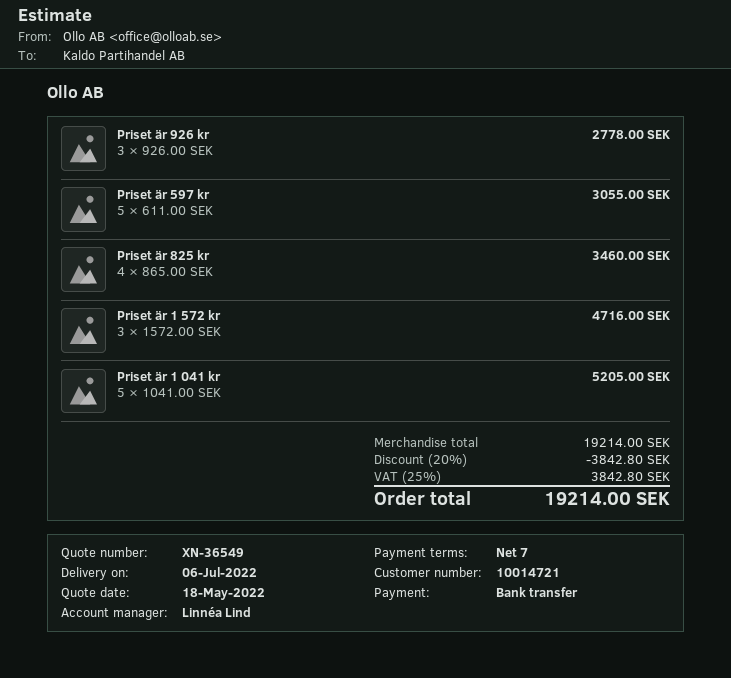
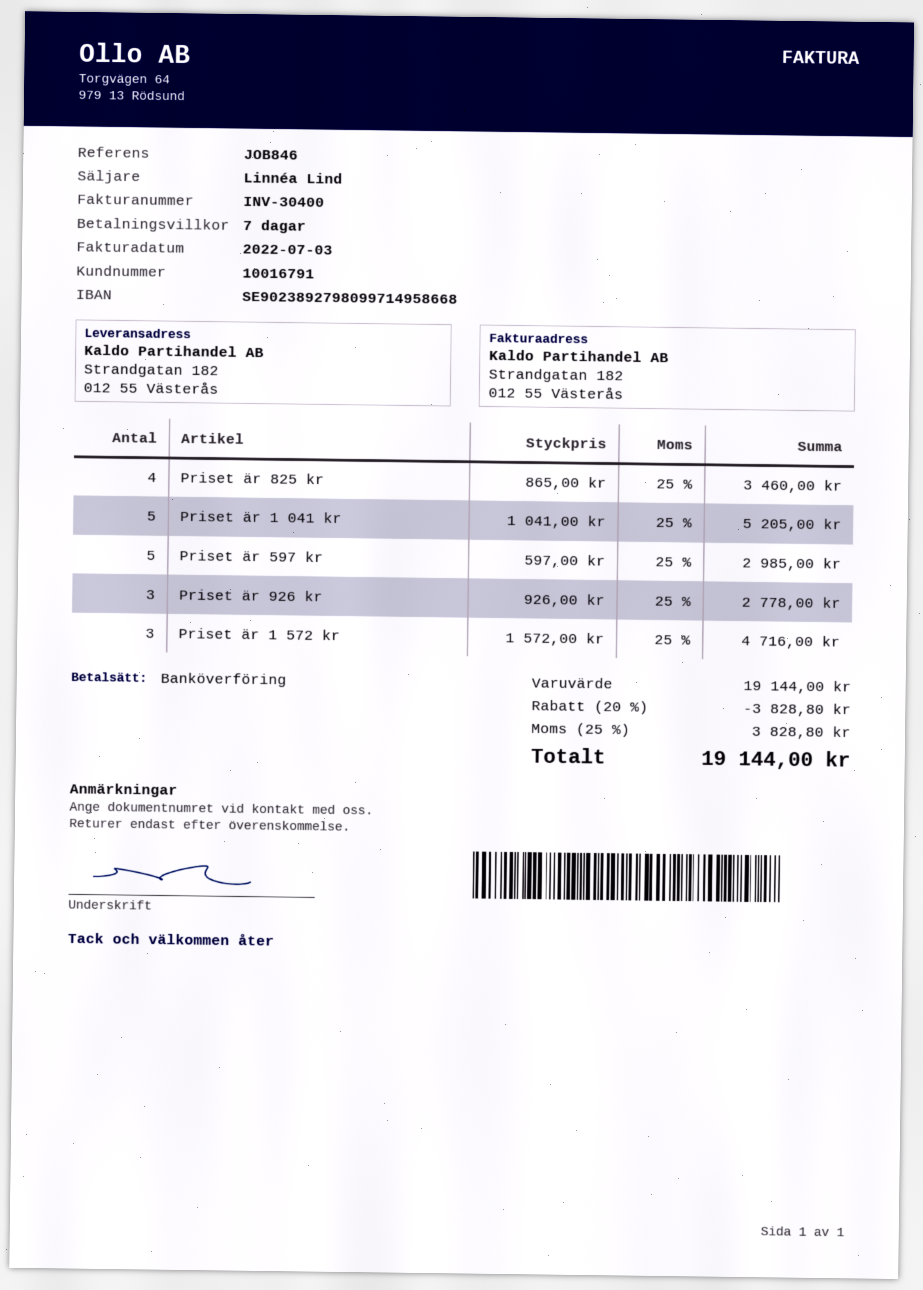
customer number: 10014721 -> 10016791
Priset är 597 kr: 5 x 611.00 = 3055.00 -> 5 x 597.00 = 2985.00
subtotal: 19214.00 -> 19144.00
discount: 20% = 3842.80 -> 20% = 3828.80
tax: 25% = 3842.80 -> 25% = 3828.80
total: 19214.00 -> 19144.00

